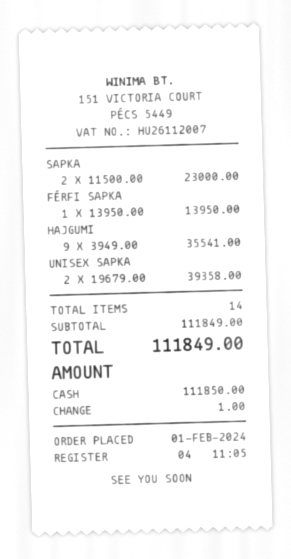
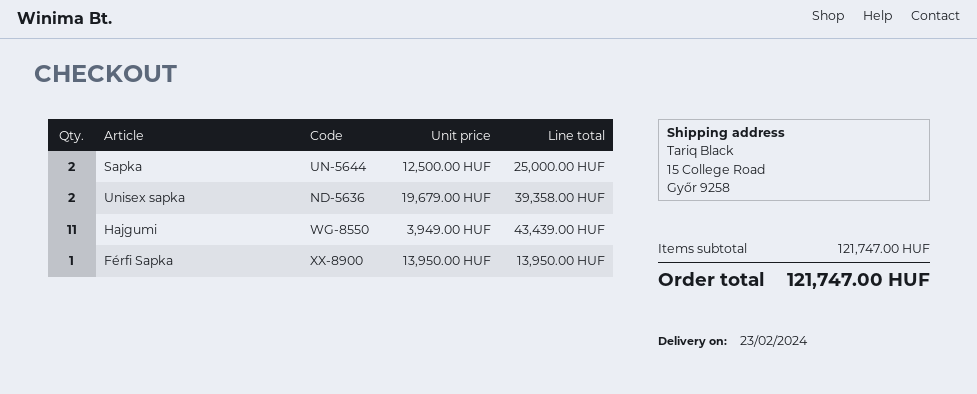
SAPKA: 2 x 11500.00 = 23000.00 -> 2 x 12500.00 = 25000.00
HAJGUMI: 9 x 3949.00 = 35541.00 -> 11 x 3949.00 = 43439.00
subtotal: 111849.00 -> 121747.00
total: 111849.00 -> 121747.00

